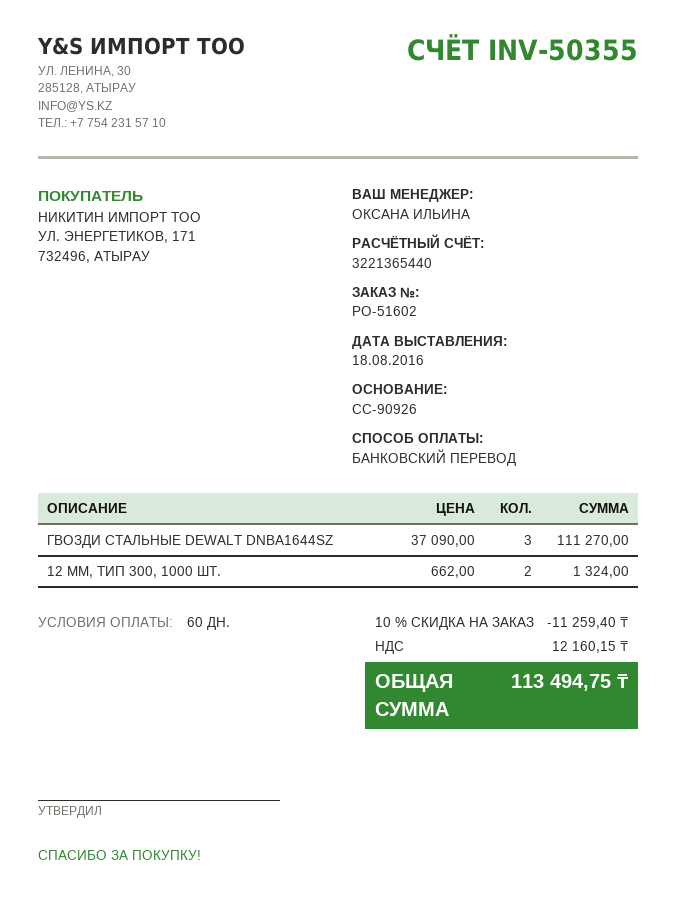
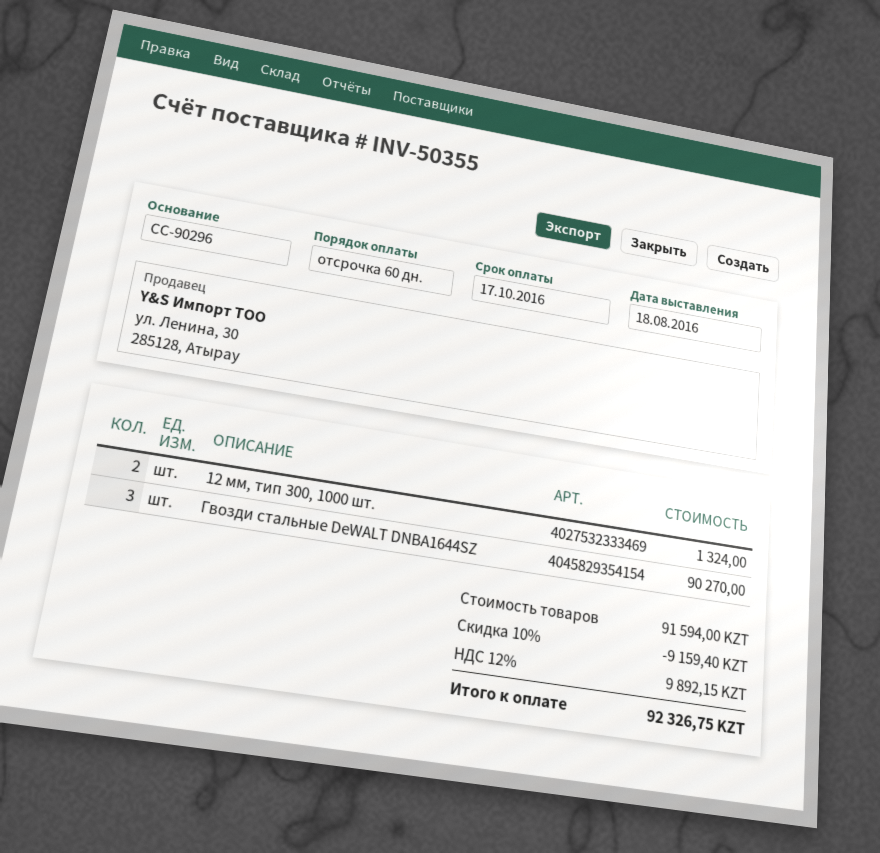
reference: CC-90926 -> CC-90296
ГВОЗДИ СТАЛЬНЫЕ DEWALT DNBA1644SZ: 3 for 111270.00 -> 3 for 90270.00
discount: 10% = 11259.40 -> 10% = 9159.40
tax: 12160.15 -> 9892.15
total: 113494.75 -> 92326.75

